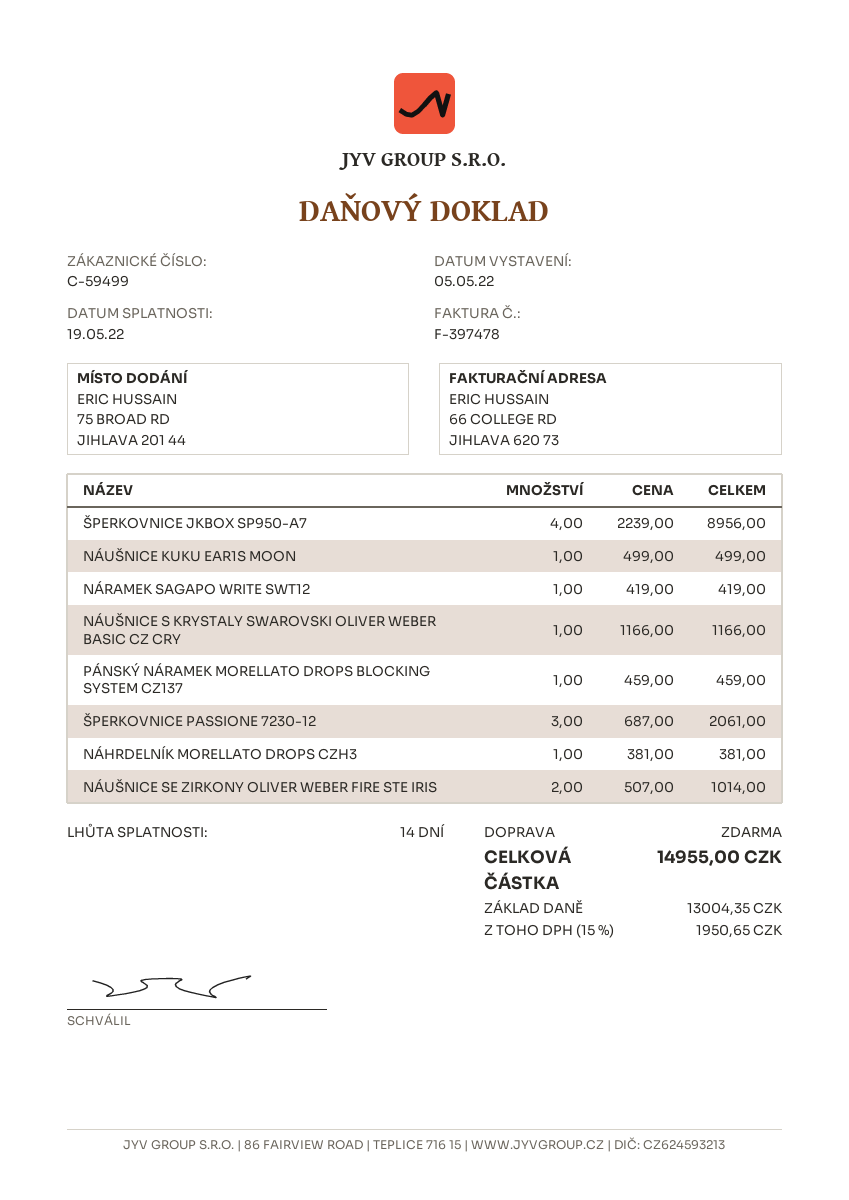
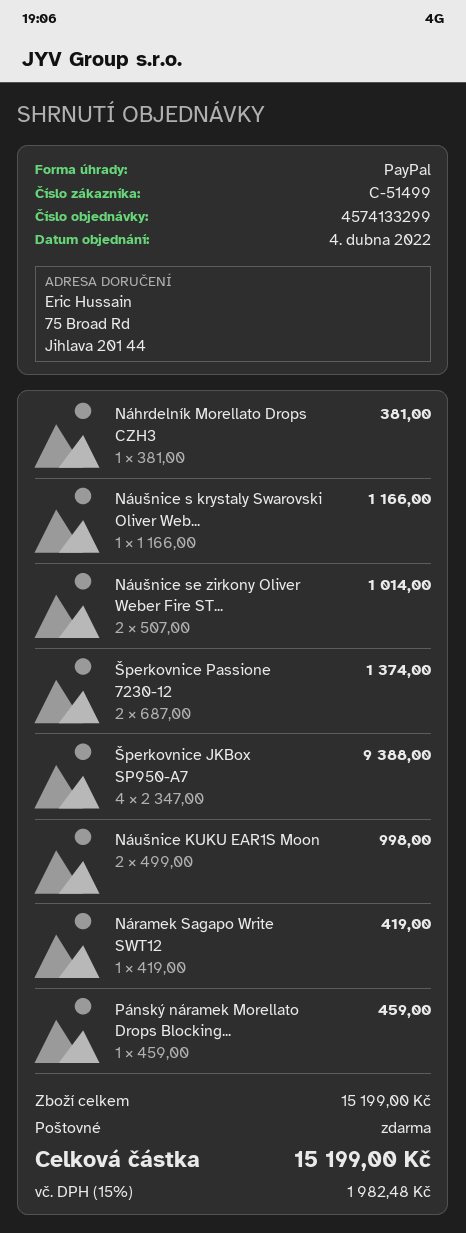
customer number: C-59499 -> C-51499
ŠPERKOVNICE JKBOX SP950-A7: 4 x 2239.00 = 8956.00 -> 4 x 2347.00 = 9388.00
NÁUŠNICE KUKU EAR1S MOON: 1 x 499.00 = 499.00 -> 2 x 499.00 = 998.00
ŠPERKOVNICE PASSIONE 7230-12: 3 x 687.00 = 2061.00 -> 2 x 687.00 = 1374.00
tax: 15% = 1950.65 -> 15% = 1982.48
total: 14955.00 -> 15199.00

